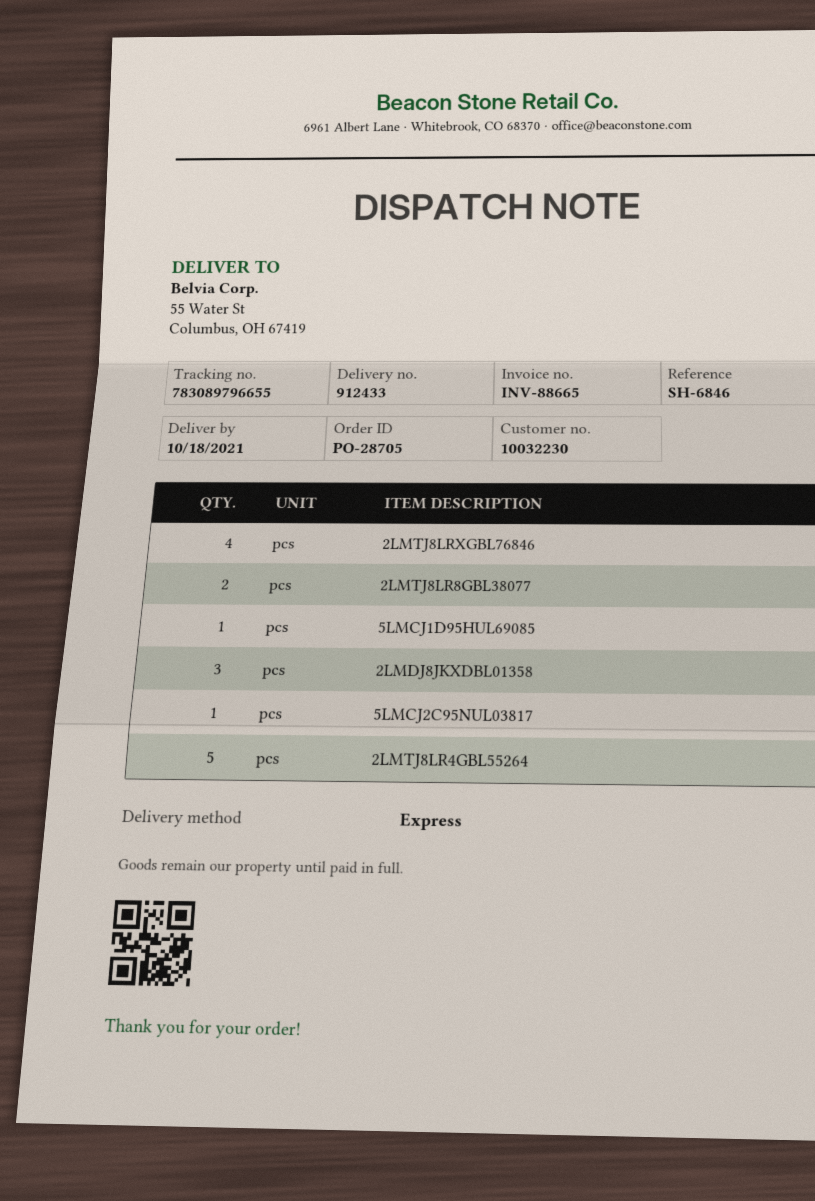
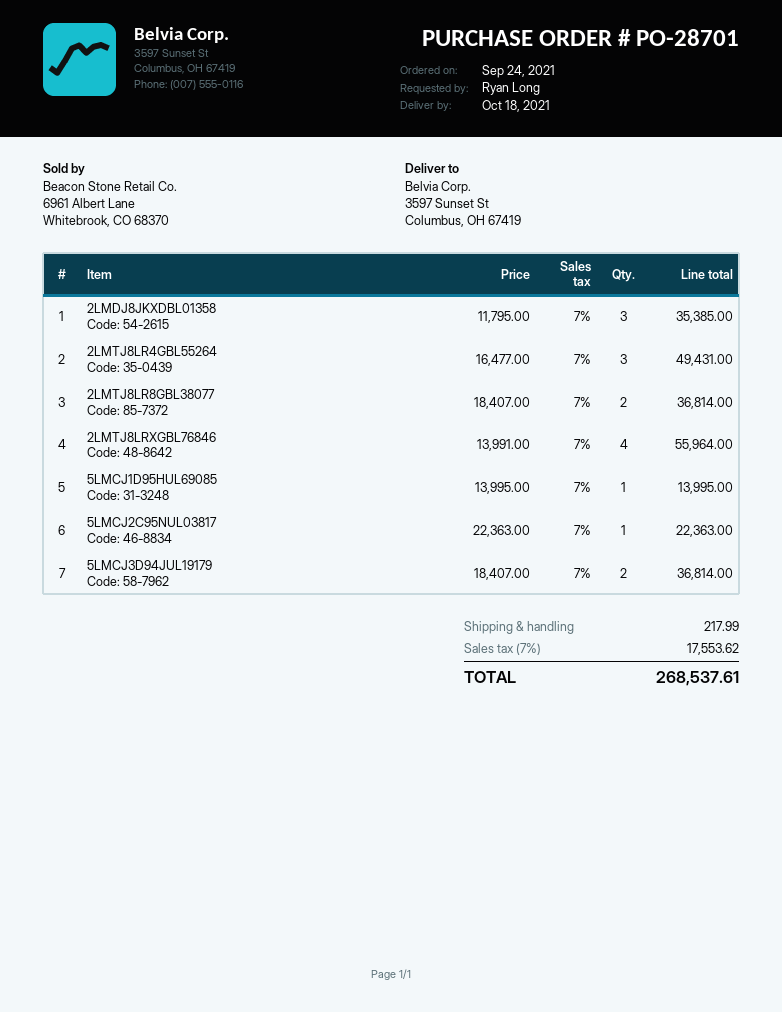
order number: PO-28705 -> PO-28701
ship to: 55 Water St, Columbus, OH 67419 -> 3597 Sunset St, Columbus, OH 67419
2LMTJ8LR4GBL55264: 5 -> 3
5LMCJ3D94JUL19179: none -> 2

